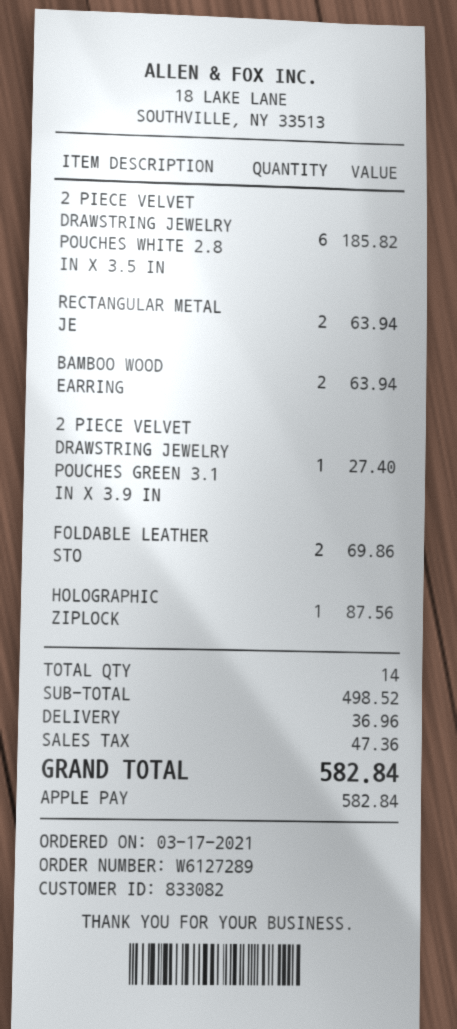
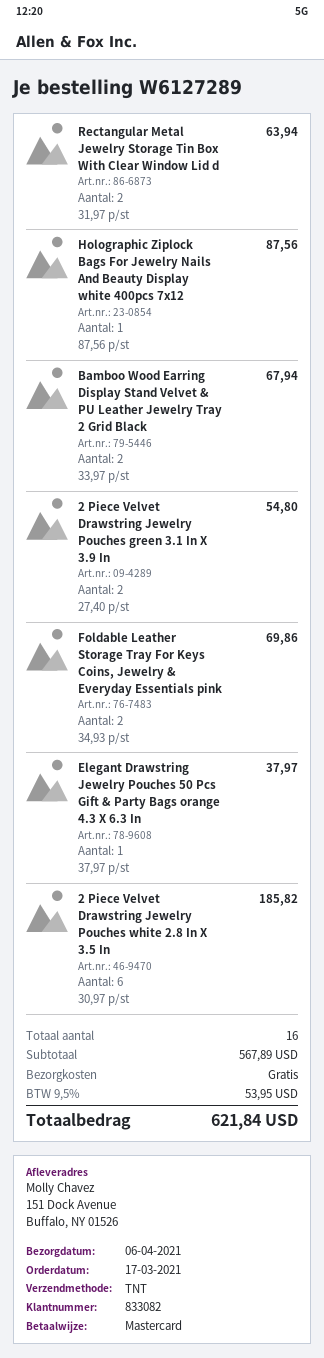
payment method: Apple Pay -> Mastercard
BAMBOO WOOD EARRING: 2 for 63.94 -> 2 for 67.94
2 PIECE VELVET DRAWSTRING JEWELRY POUCHES GREEN 3.1 IN X 3.9 IN: 1 for 27.40 -> 2 for 54.80
Elegant Drawstring Jewelry Pouches 50 Pcs Gift & Party Bags orange 4.3 X 6.3 In: none -> 1 for 37.97
total quantity: 14 -> 16
subtotal: 498.52 -> 567.89
shipping: 36.96 -> 0.00
tax: 47.36 -> 53.95
total: 582.84 -> 621.84

